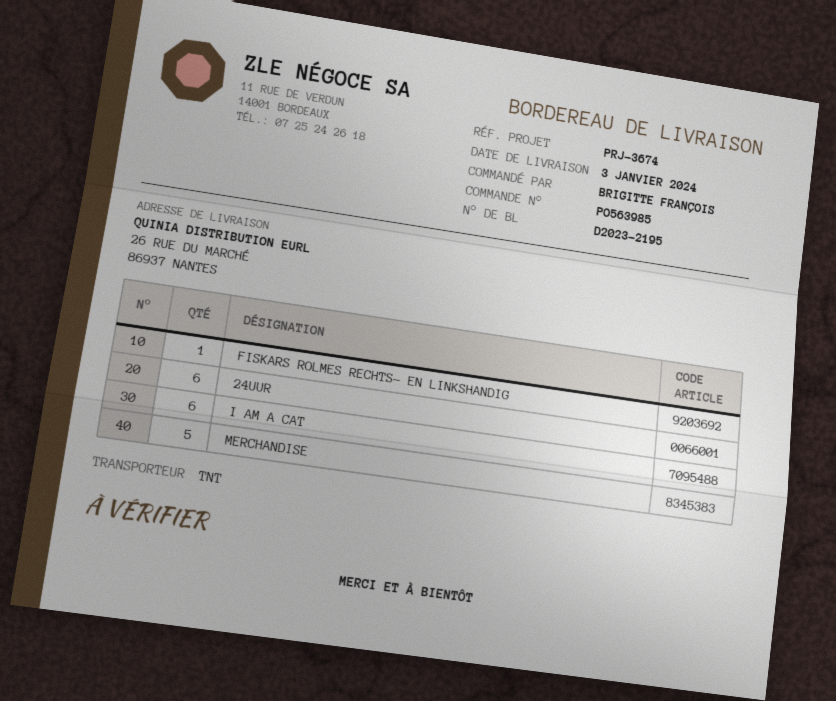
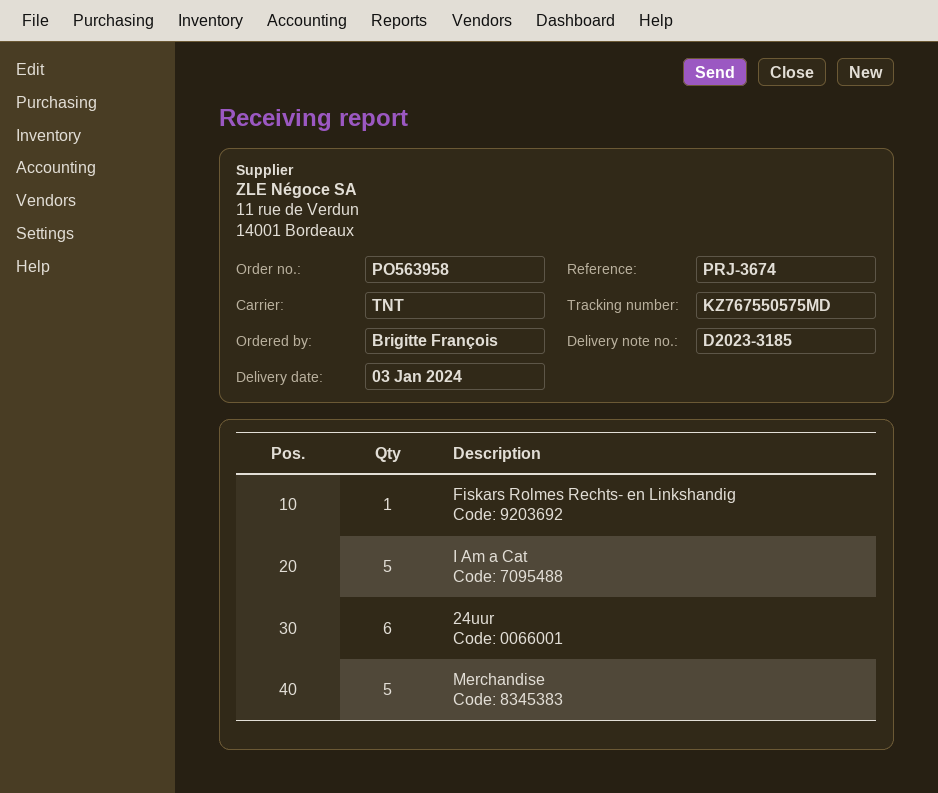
order number: PO563985 -> PO563958
delivery note number: D2023-2195 -> D2023-3185
I AM A CAT: 6 -> 5

